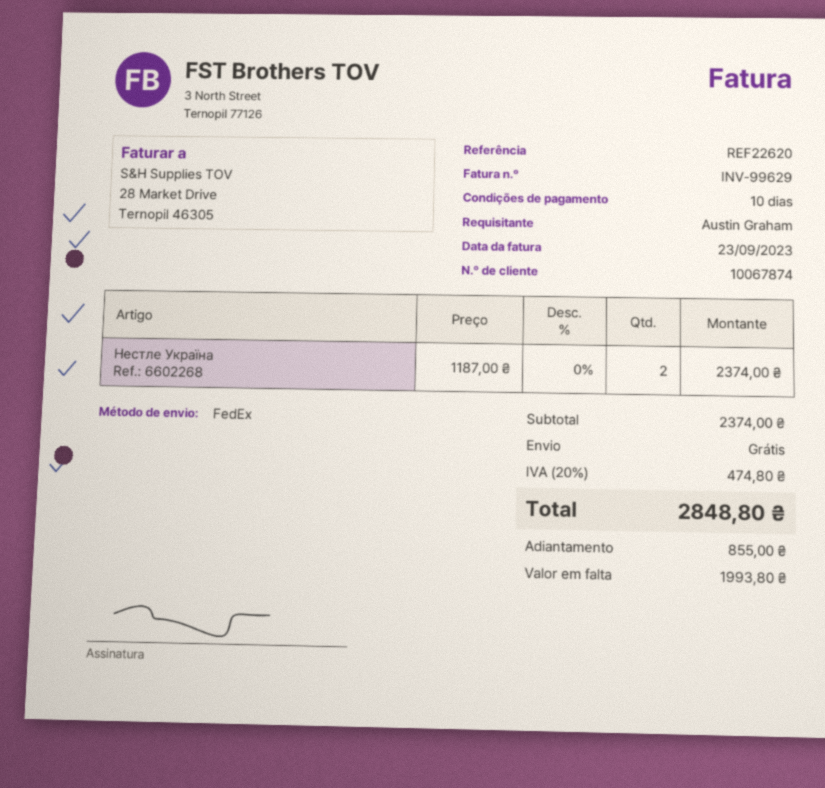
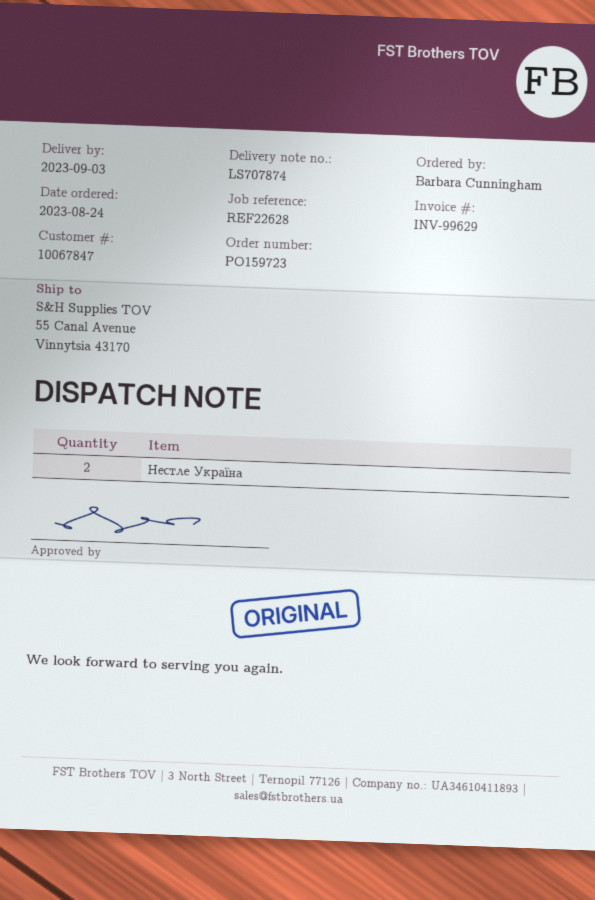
customer number: 10067874 -> 10067847
reference: REF22620 -> REF22628
ordered by: Austin Graham -> Barbara Cunningham

